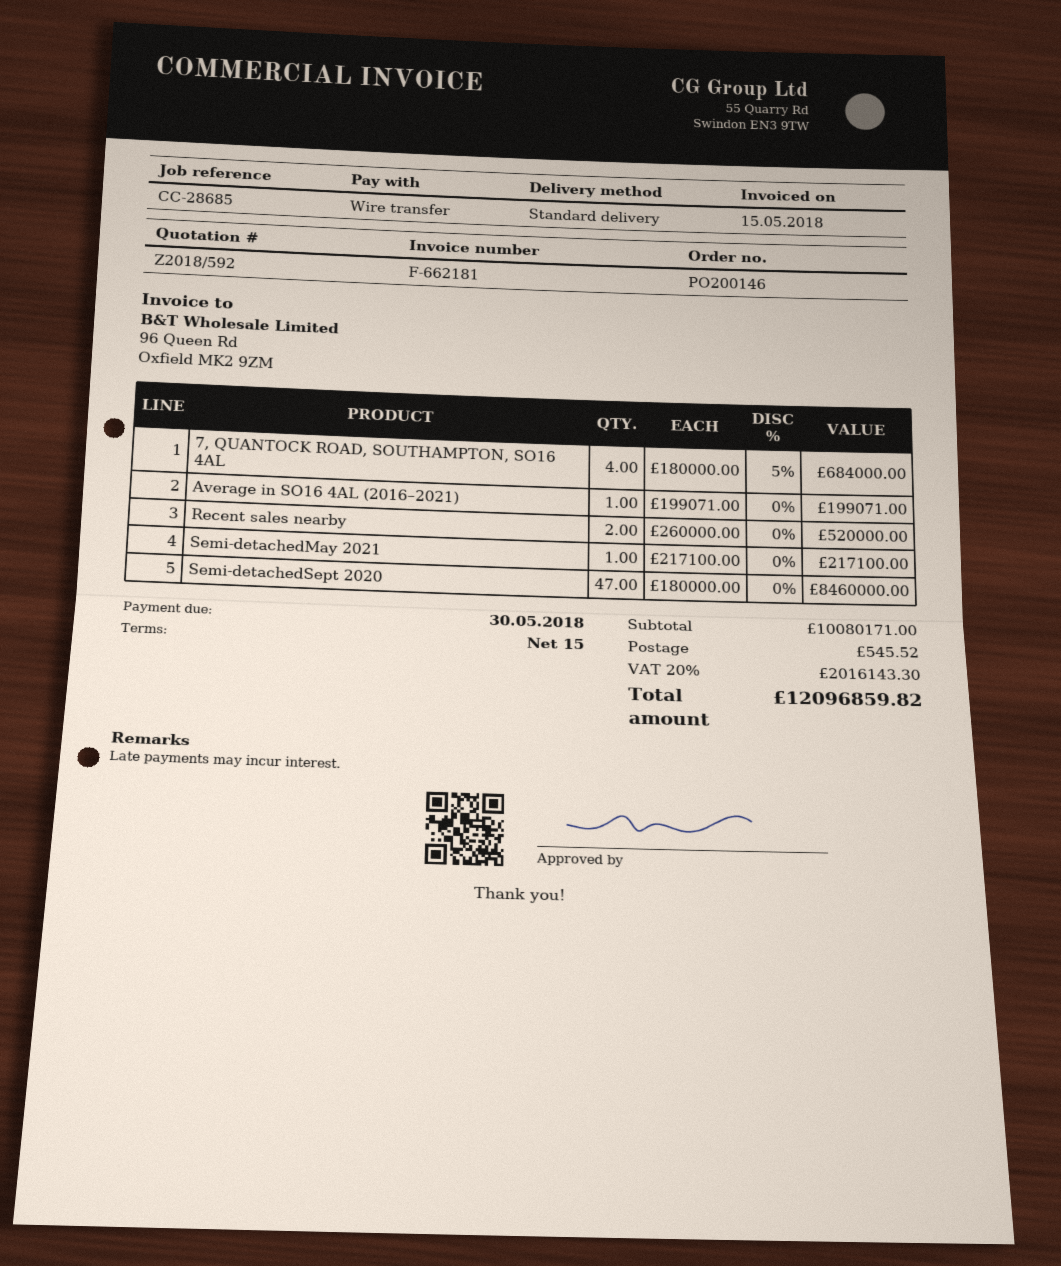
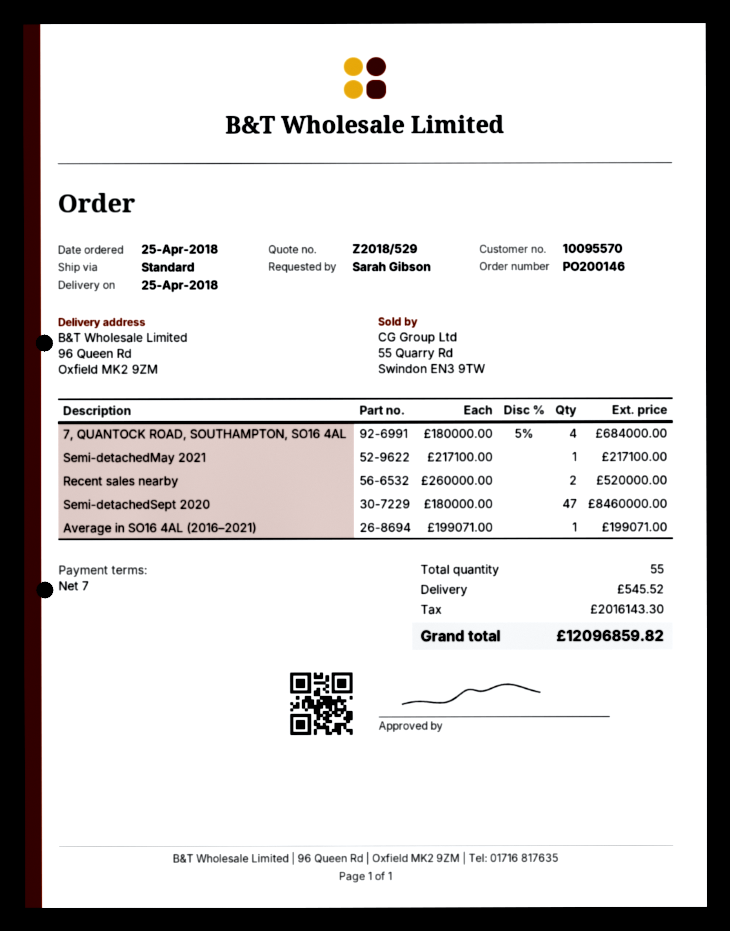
quote number: Z2018/592 -> Z2018/529
payment terms: 15 days -> 7 days

